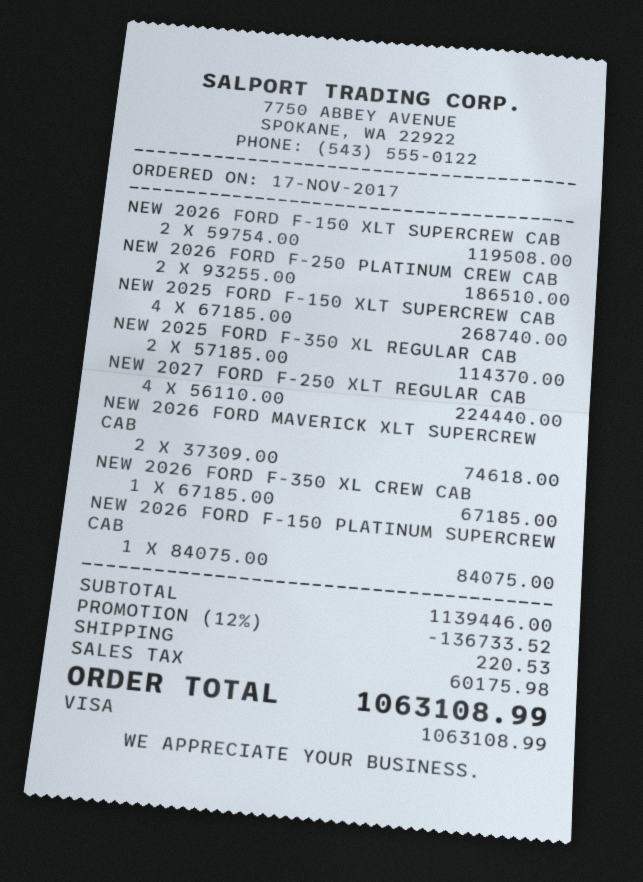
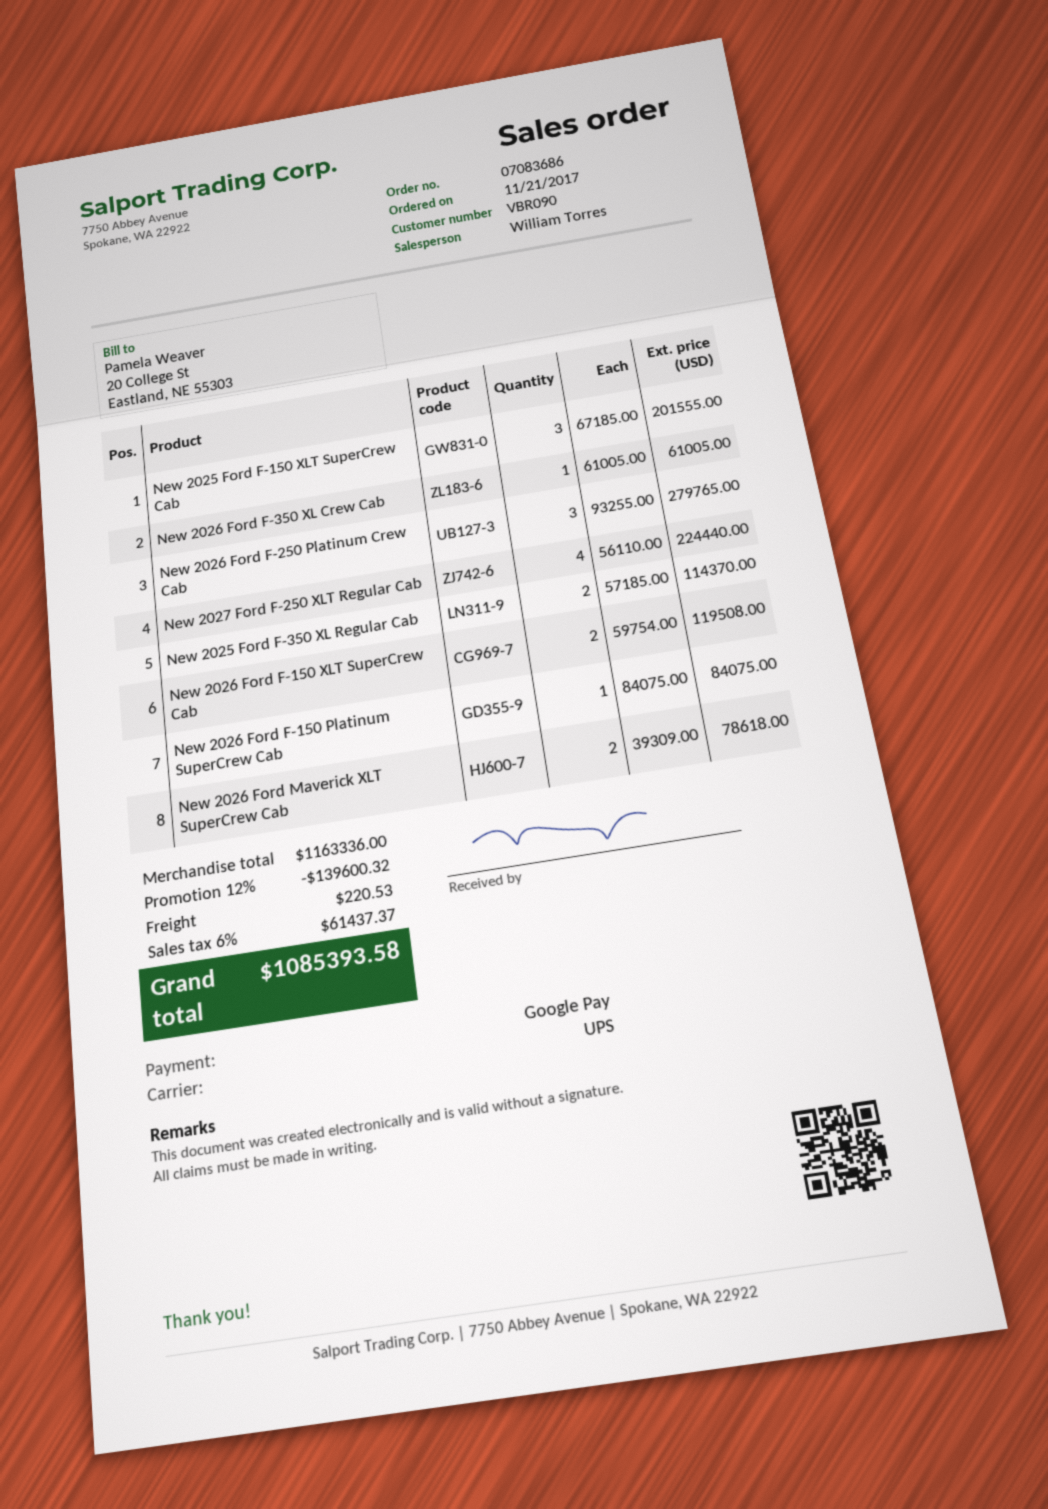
order date: 2017-11-17 -> 2017-11-21
payment method: Visa -> Google Pay
NEW 2026 FORD F-250 PLATINUM CREW CAB: 2 x 93255.00 = 186510.00 -> 3 x 93255.00 = 279765.00
NEW 2025 FORD F-150 XLT SUPERCREW CAB: 4 x 67185.00 = 268740.00 -> 3 x 67185.00 = 201555.00
NEW 2026 FORD MAVERICK XLT SUPERCREW CAB: 2 x 37309.00 = 74618.00 -> 2 x 39309.00 = 78618.00
NEW 2026 FORD F-350 XL CREW CAB: 1 x 67185.00 = 67185.00 -> 1 x 61005.00 = 61005.00
subtotal: 1139446.00 -> 1163336.00
discount: 12% = 136733.52 -> 12% = 139600.32
tax: 60175.98 -> 61437.37
total: 1063108.99 -> 1085393.58

